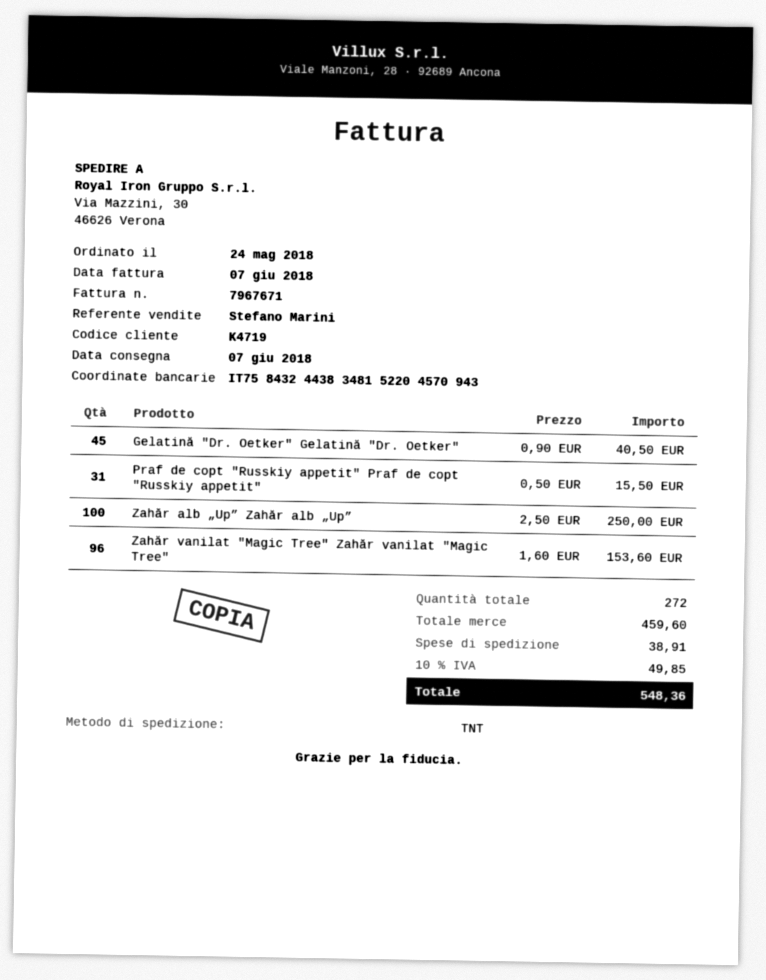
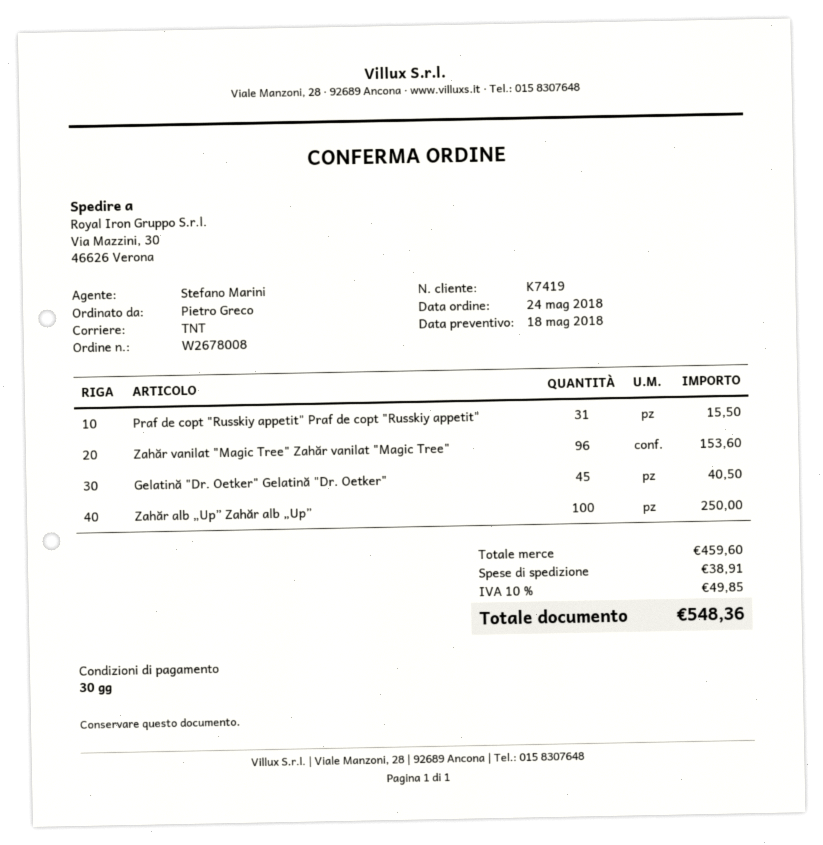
customer number: K4719 -> K7419

